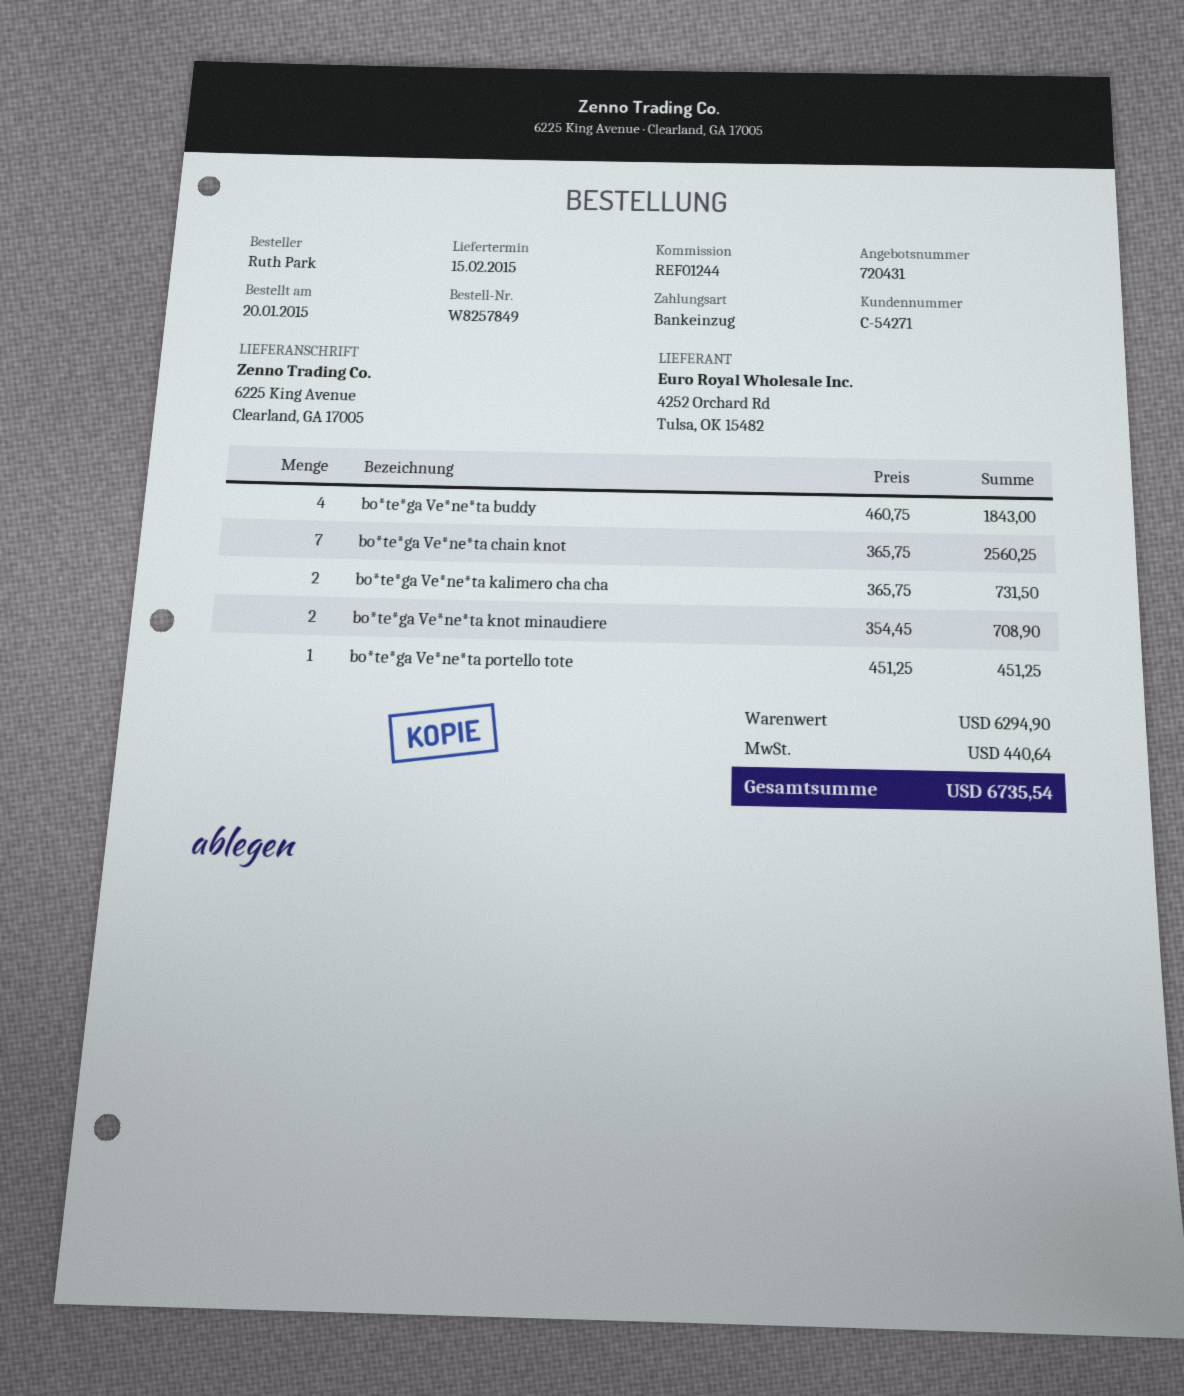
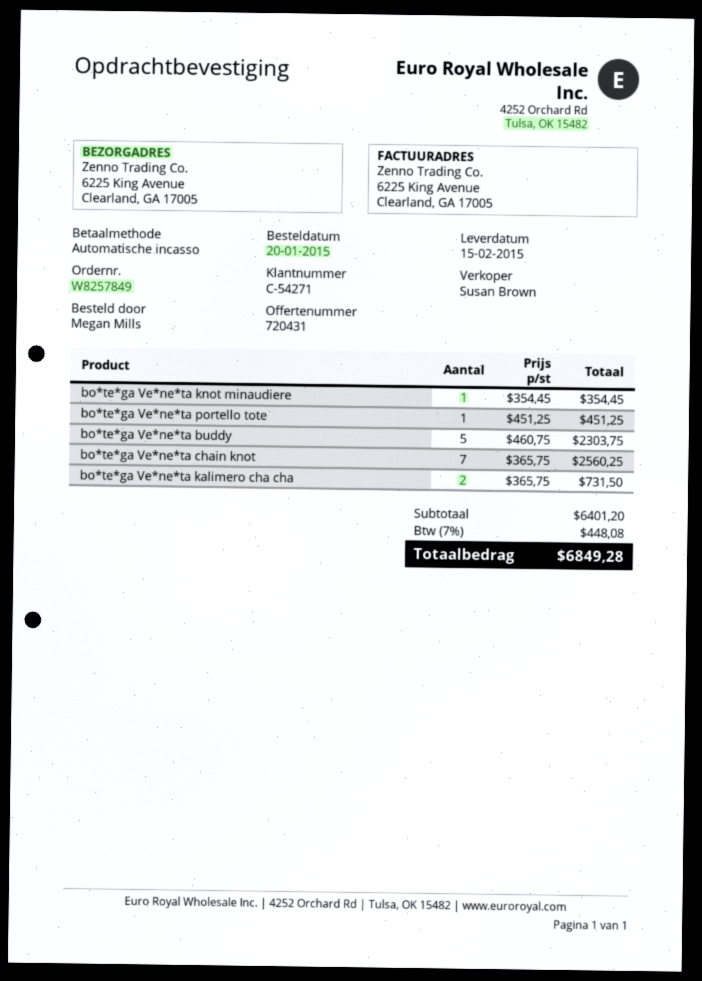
ordered by: Ruth Park -> Megan Mills
bo*te*ga Ve*ne*ta buddy: 4 x 460.75 = 1843.00 -> 5 x 460.75 = 2303.75
bo*te*ga Ve*ne*ta knot minaudiere: 2 x 354.45 = 708.90 -> 1 x 354.45 = 354.45
subtotal: 6294.90 -> 6401.20
tax: 440.64 -> 448.08
total: 6735.54 -> 6849.28

